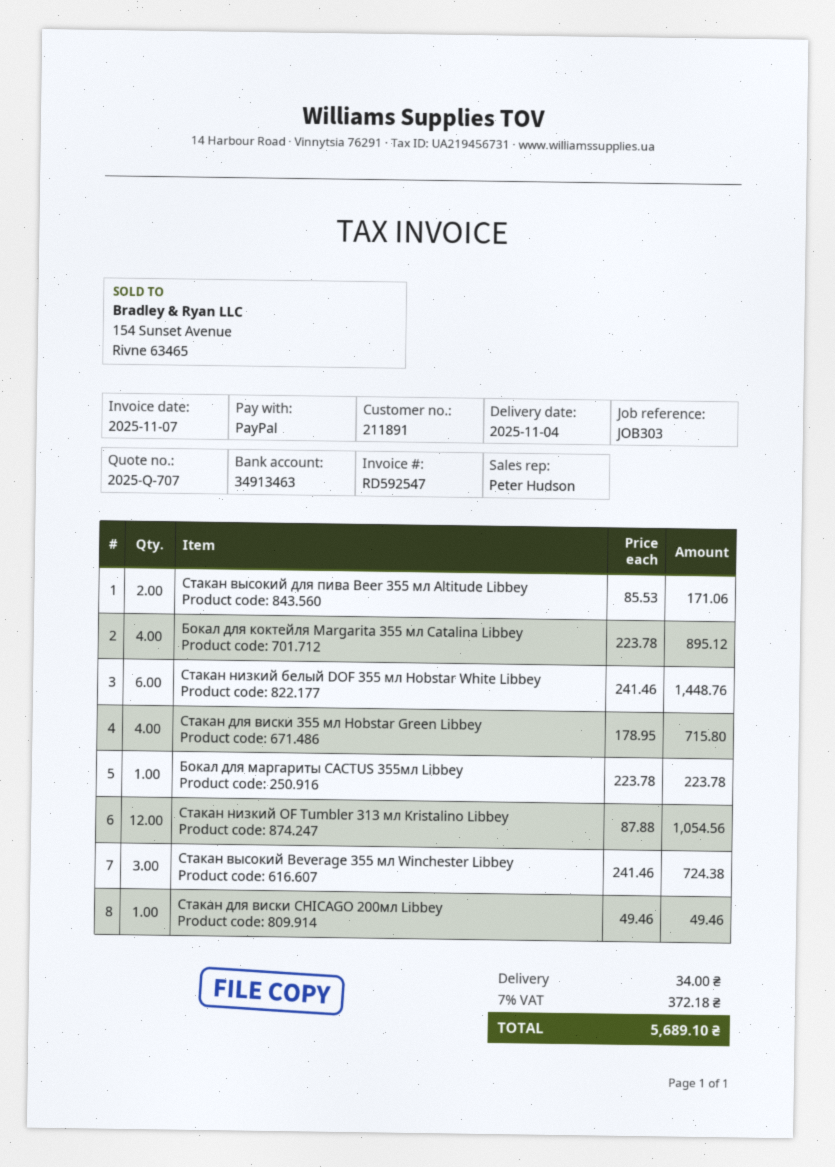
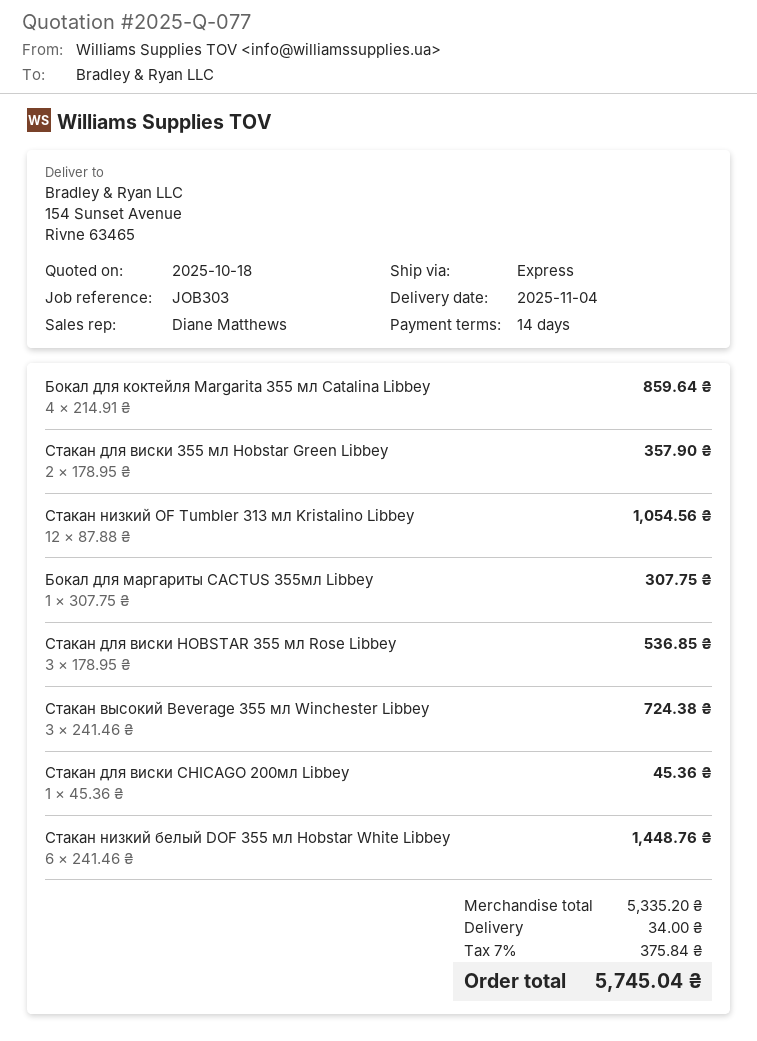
quote number: 2025-Q-707 -> 2025-Q-077
sales rep: Peter Hudson -> Diane Matthews
Стакан высокий для пива Beer 355 мл Altitude Libbey: 2 x 85.53 = 171.06 -> none
Бокал для коктейля Margarita 355 мл Catalina Libbey: 4 x 223.78 = 895.12 -> 4 x 214.91 = 859.64
Стакан для виски 355 мл Hobstar Green Libbey: 4 x 178.95 = 715.80 -> 2 x 178.95 = 357.90
Бокал для маргариты CACTUS 355мл Libbey: 1 x 223.78 = 223.78 -> 1 x 307.75 = 307.75
Стакан для виски CHICAGO 200мл Libbey: 1 x 49.46 = 49.46 -> 1 x 45.36 = 45.36
Стакан для виски HOBSTAR 355 мл Rose Libbey: none -> 3 x 178.95 = 536.85
tax: 7% = 372.18 -> 7% = 375.84
total: 5689.10 -> 5745.04

